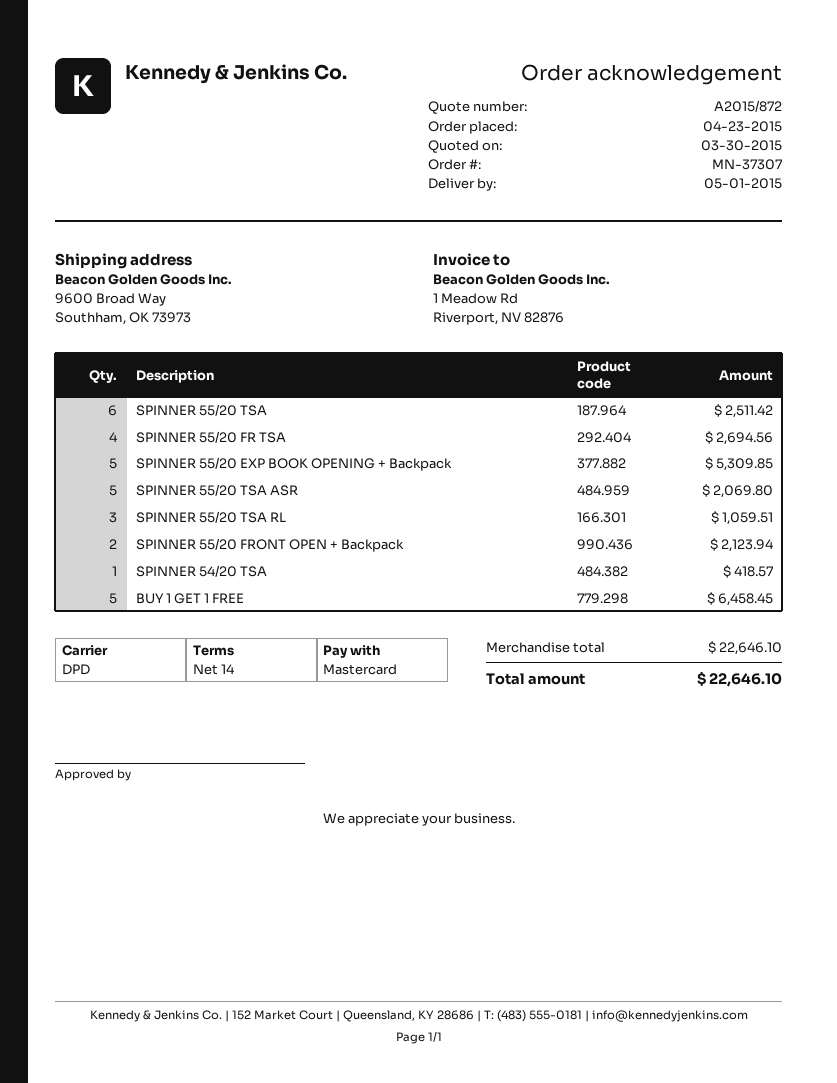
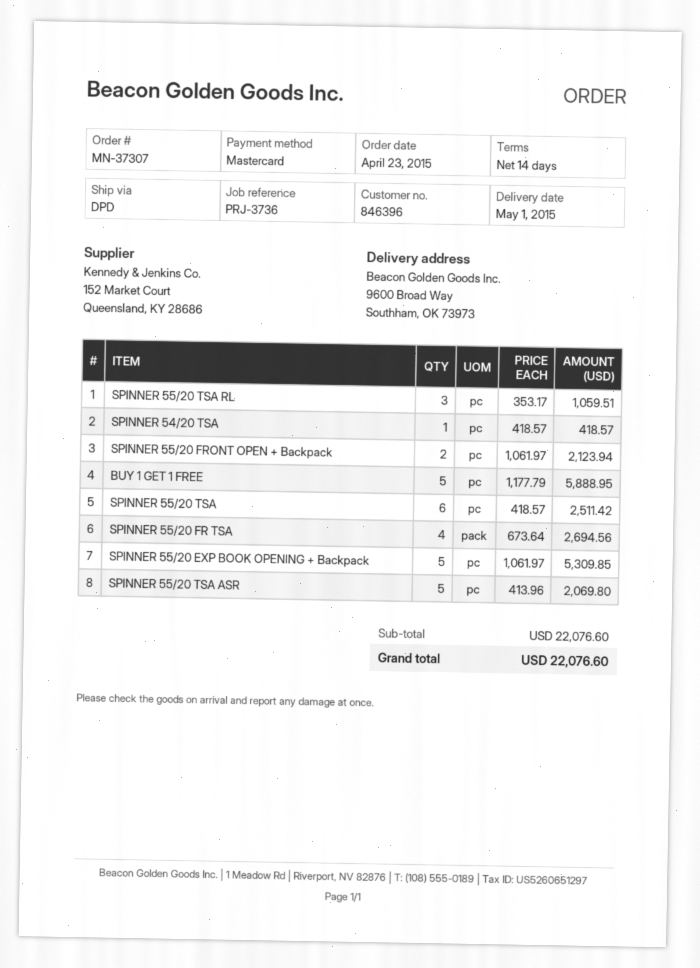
BUY 1 GET 1 FREE: 5 for 6458.45 -> 5 for 5888.95
subtotal: 22646.10 -> 22076.60
total: 22646.10 -> 22076.60

